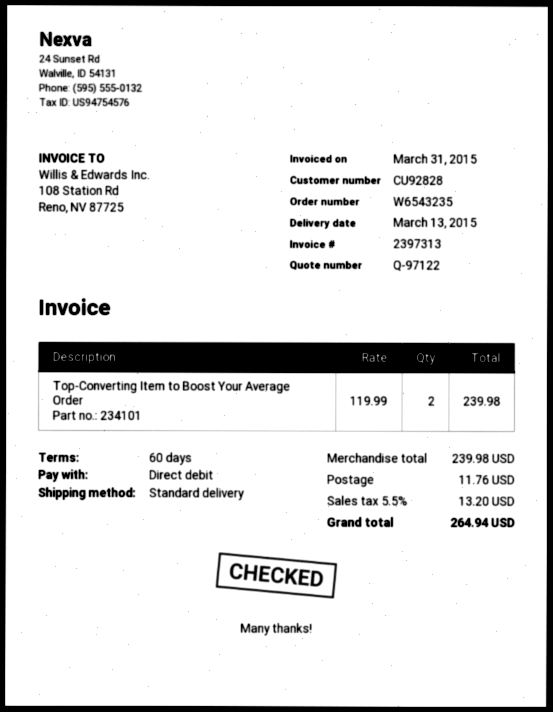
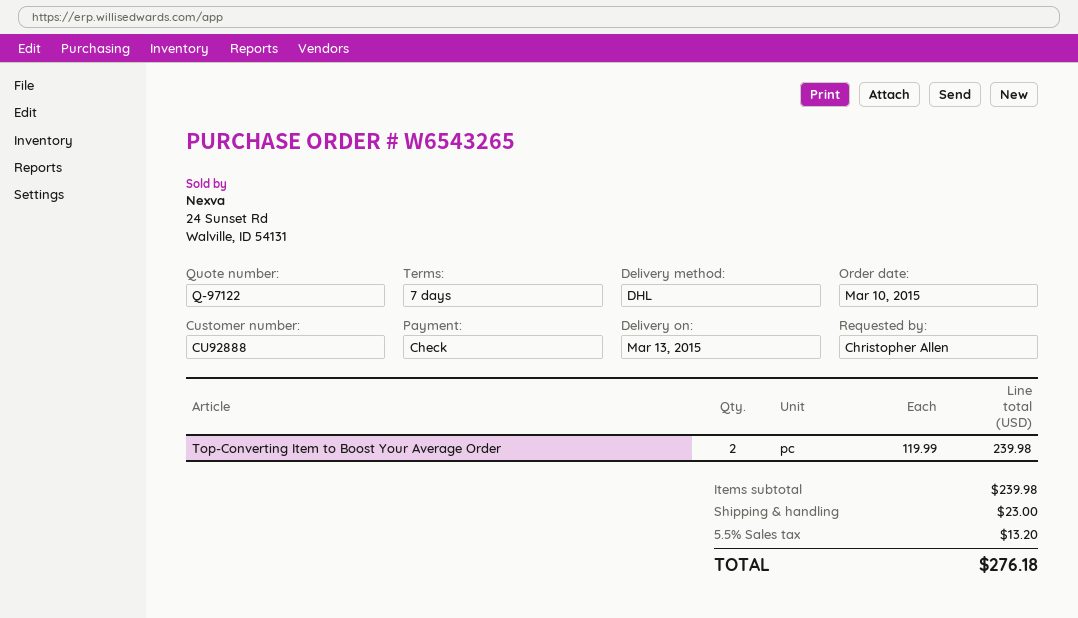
order number: W6543235 -> W6543265
payment terms: 60 days -> 7 days
customer number: CU92828 -> CU92888
payment method: direct debit -> cheque
shipping method: standard -> DHL
shipping: 11.76 -> 23.00
total: 264.94 -> 276.18

